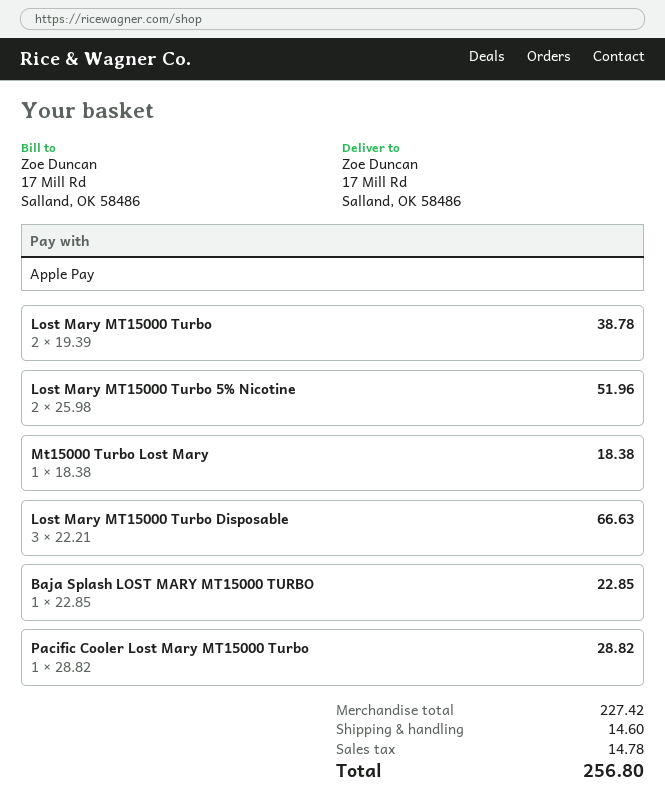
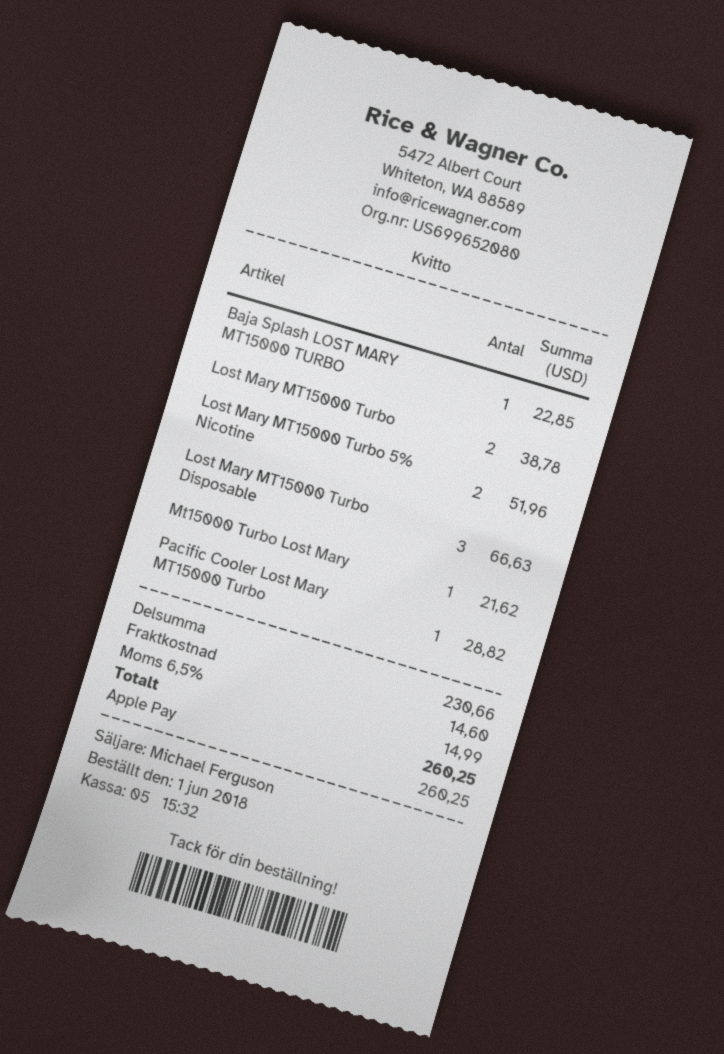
Mt15000 Turbo Lost Mary: 1 for 18.38 -> 1 for 21.62
subtotal: 227.42 -> 230.66
tax: 14.78 -> 14.99
total: 256.80 -> 260.25

